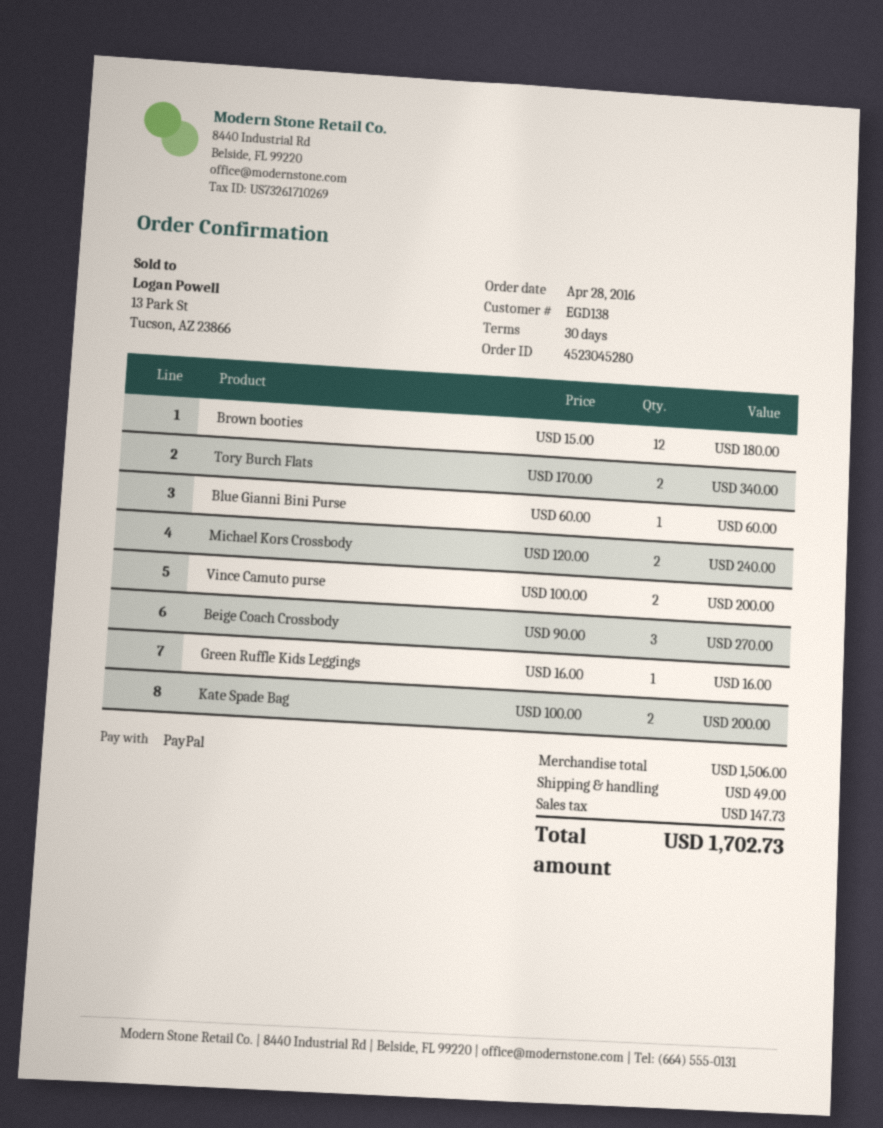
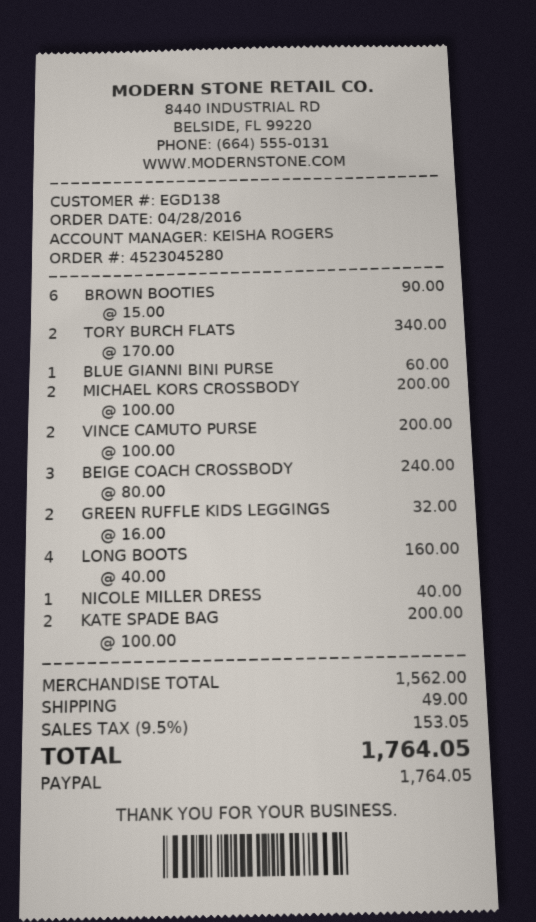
Brown booties: 12 x 15.00 = 180.00 -> 6 x 15.00 = 90.00
Michael Kors Crossbody: 2 x 120.00 = 240.00 -> 2 x 100.00 = 200.00
Beige Coach Crossbody: 3 x 90.00 = 270.00 -> 3 x 80.00 = 240.00
Green Ruffle Kids Leggings: 1 x 16.00 = 16.00 -> 2 x 16.00 = 32.00
LONG BOOTS: none -> 4 x 40.00 = 160.00
NICOLE MILLER DRESS: none -> 1 x 40.00 = 40.00
subtotal: 1506.00 -> 1562.00
tax: 147.73 -> 153.05
total: 1702.73 -> 1764.05

